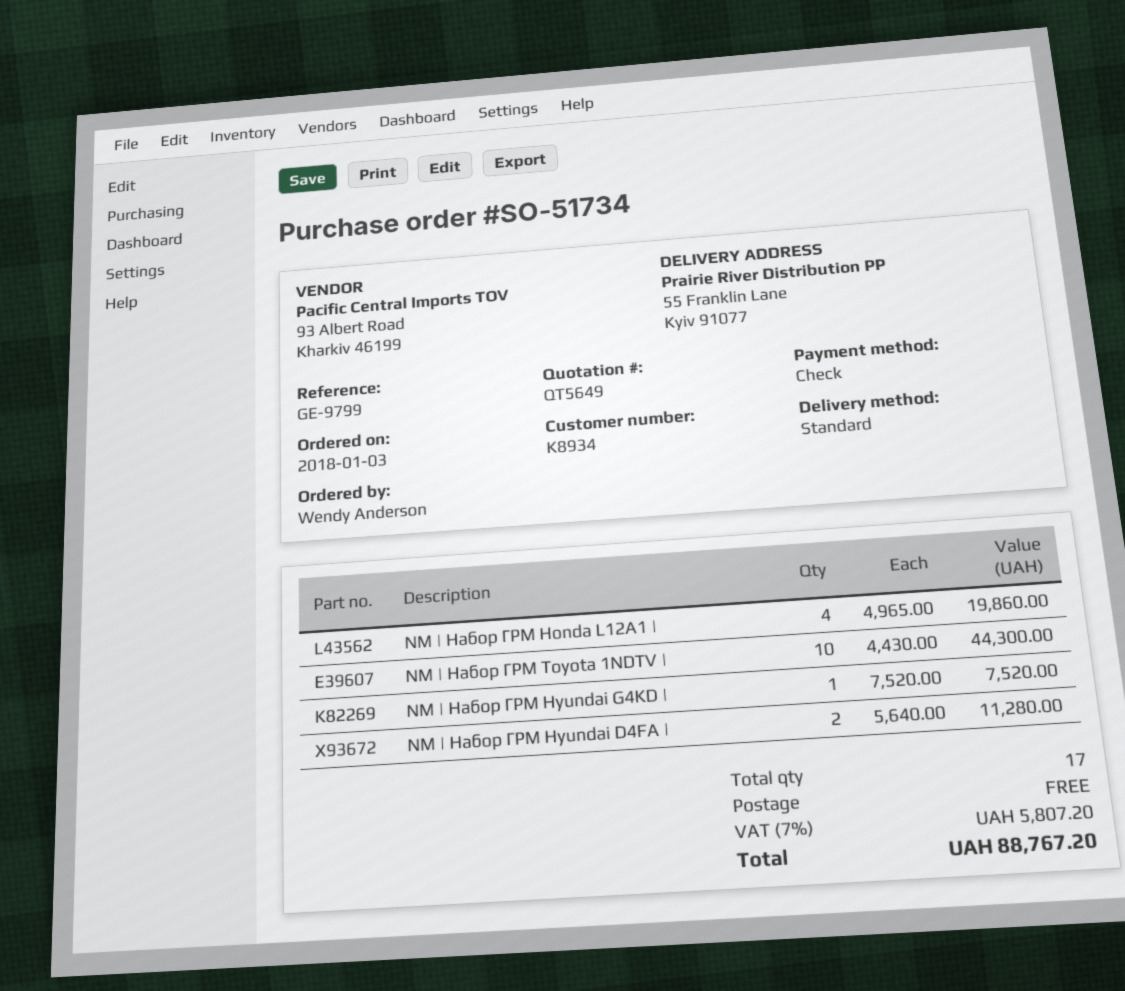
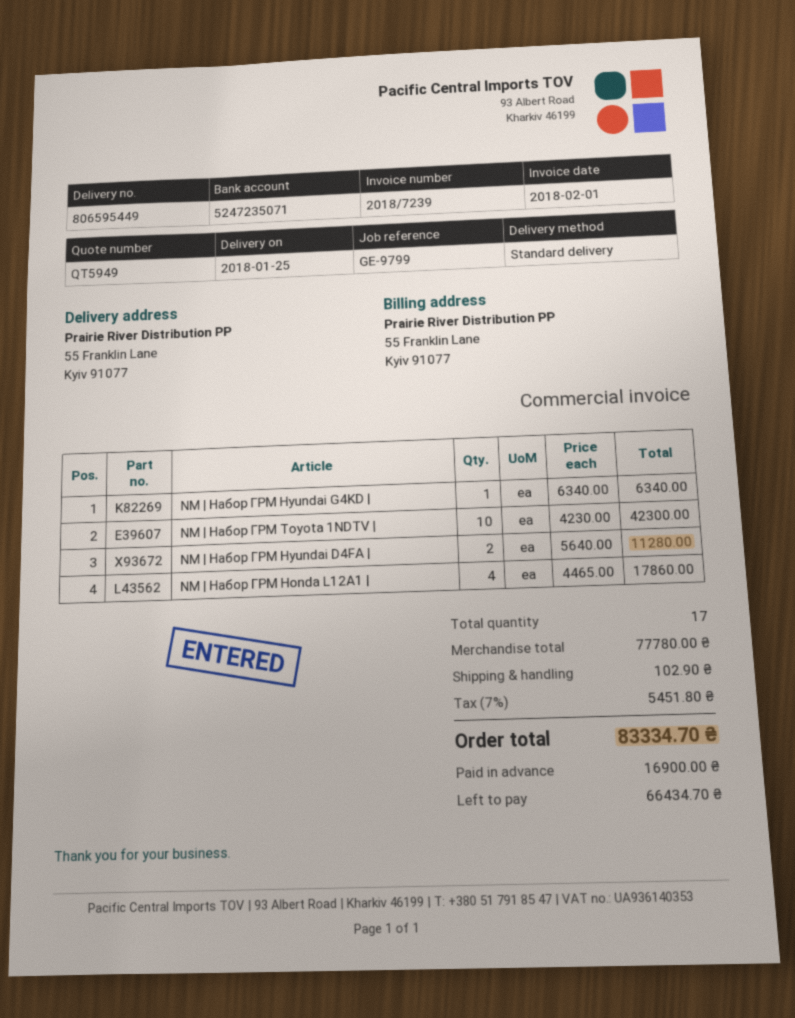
quote number: QT5649 -> QT5949
NM | Набор ГРМ Honda L12A1 |: 4 x 4965.00 = 19860.00 -> 4 x 4465.00 = 17860.00
NM | Набор ГРМ Toyota 1NDTV |: 10 x 4430.00 = 44300.00 -> 10 x 4230.00 = 42300.00
NM | Набор ГРМ Hyundai G4KD |: 1 x 7520.00 = 7520.00 -> 1 x 6340.00 = 6340.00
shipping: 0.00 -> 102.90
tax: 7% = 5807.20 -> 7% = 5451.80
total: 88767.20 -> 83334.70

